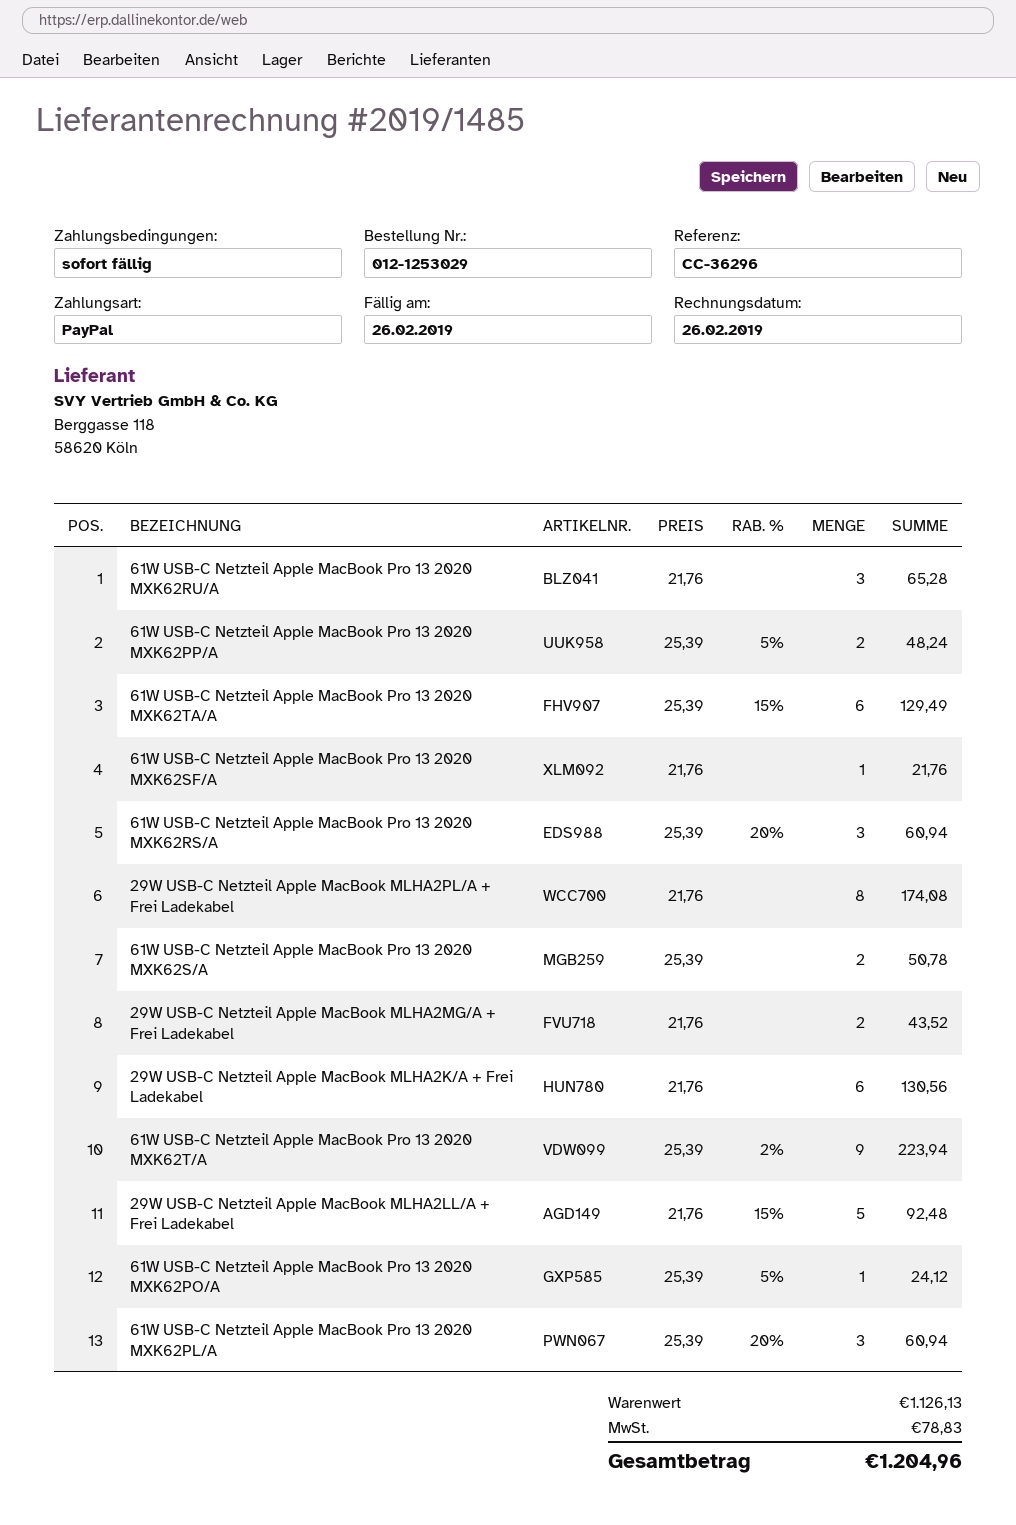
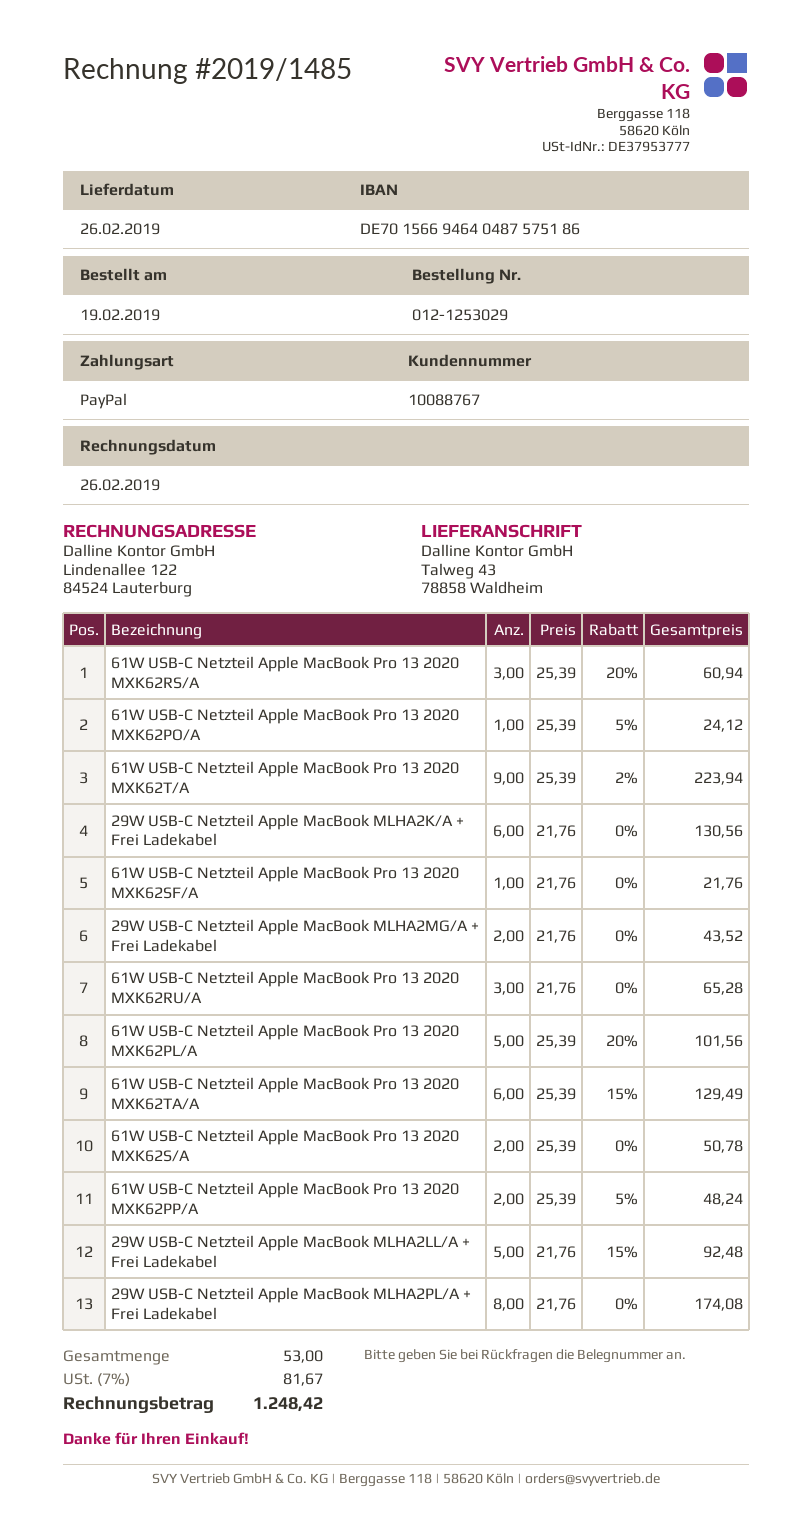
61W USB-C Netzteil Apple MacBook Pro 13 2020 MXK62PL/A: 3 x 25.39 - 20% = 60.94 -> 5 x 25.39 - 20% = 101.56
tax: 78.83 -> 81.67
total: 1204.96 -> 1248.42

